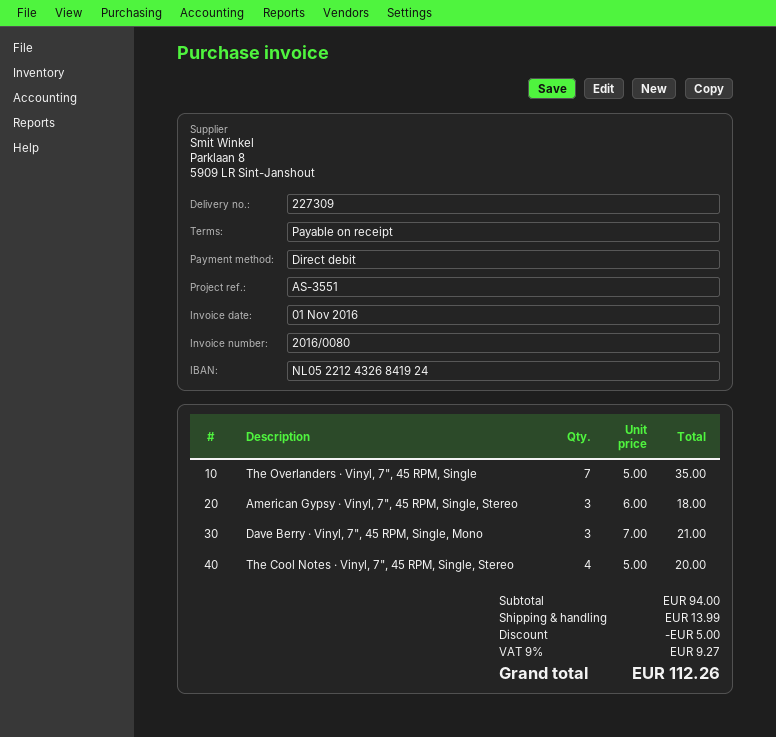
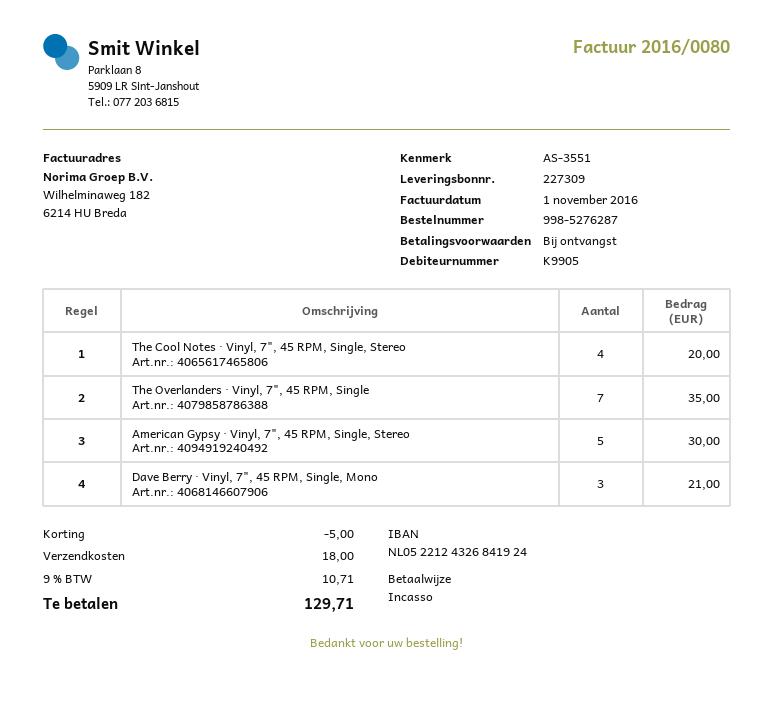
American Gypsy · Vinyl, 7", 45 RPM, Single, Stereo: 3 for 18.00 -> 5 for 30.00
shipping: 13.99 -> 18.00
tax: 9% = 9.27 -> 9% = 10.71
total: 112.26 -> 129.71

